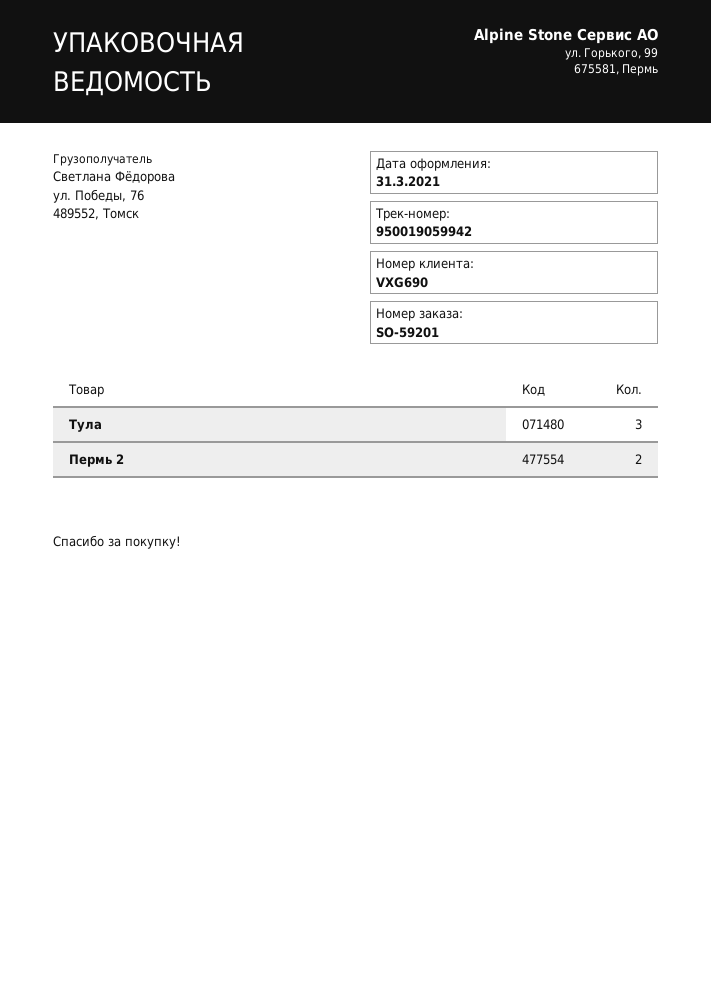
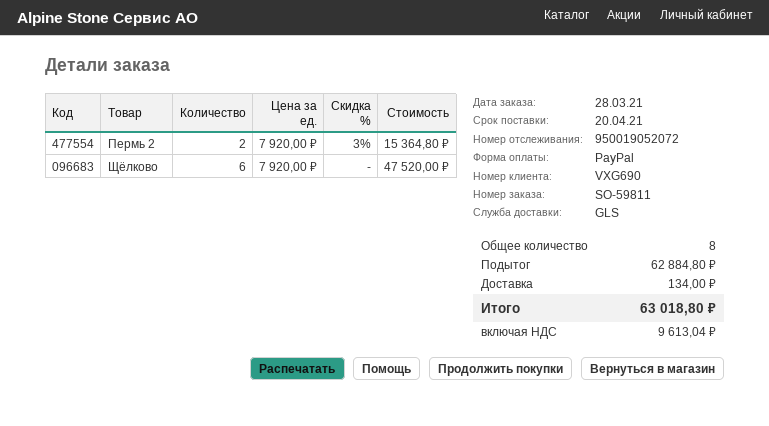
order number: SO-59201 -> SO-59811
order date: 2021-03-31 -> 2021-03-28
tracking number: 950019059942 -> 950019052072
Тула: 3 -> none
Щёлково: none -> 6

